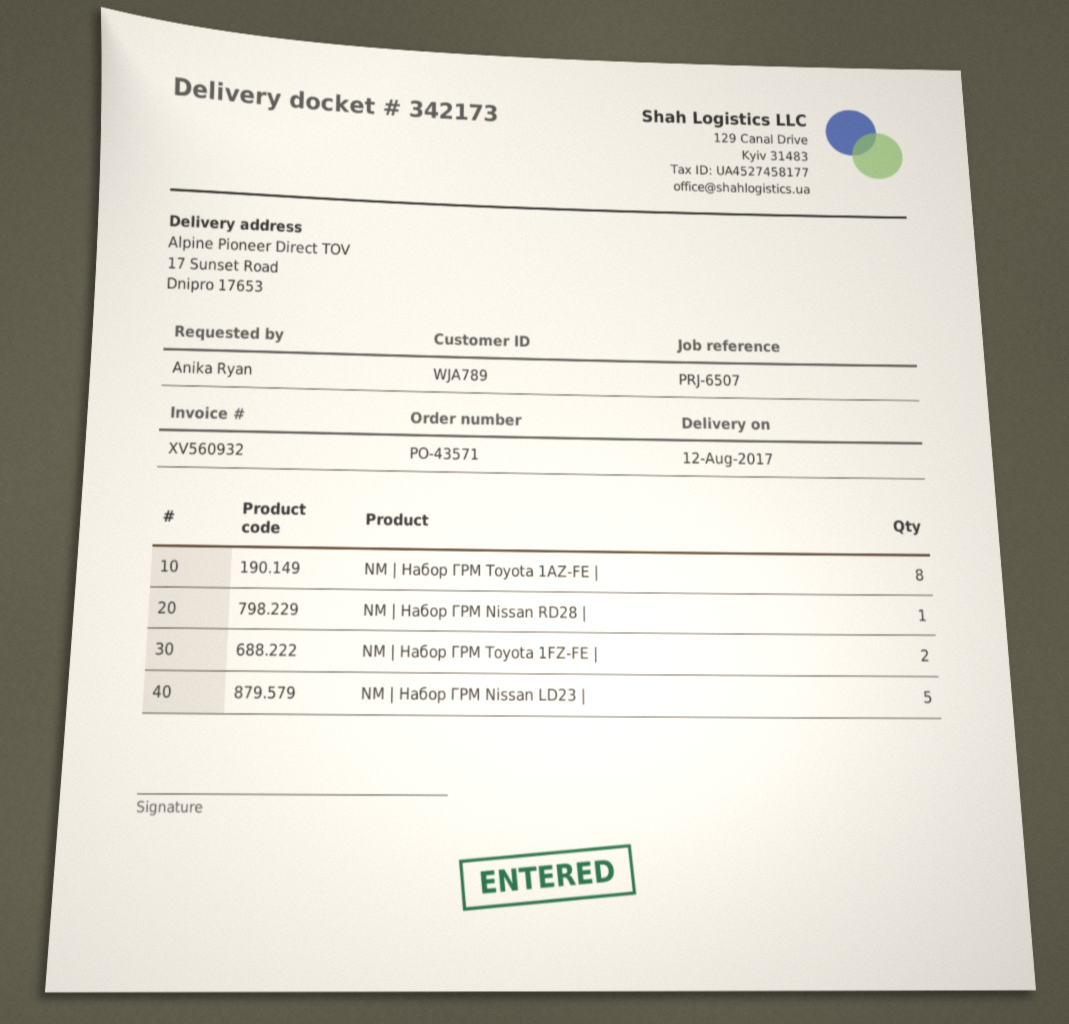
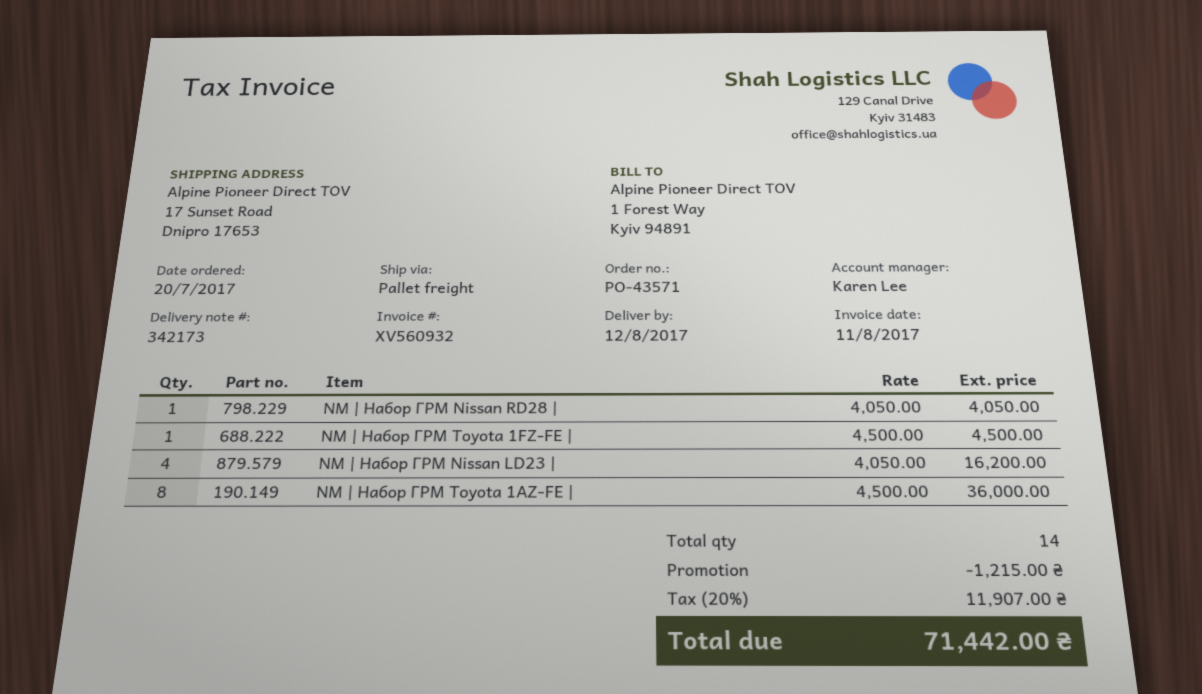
NM | Набор ГРМ Toyota 1FZ-FE |: 2 -> 1
NM | Набор ГРМ Nissan LD23 |: 5 -> 4

